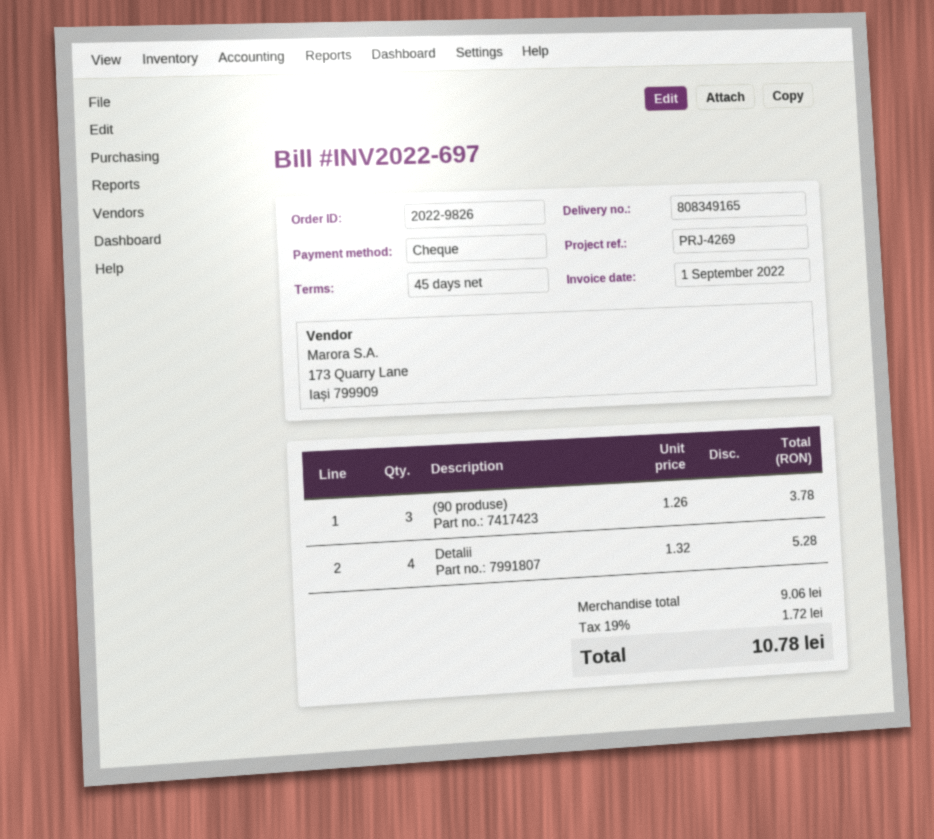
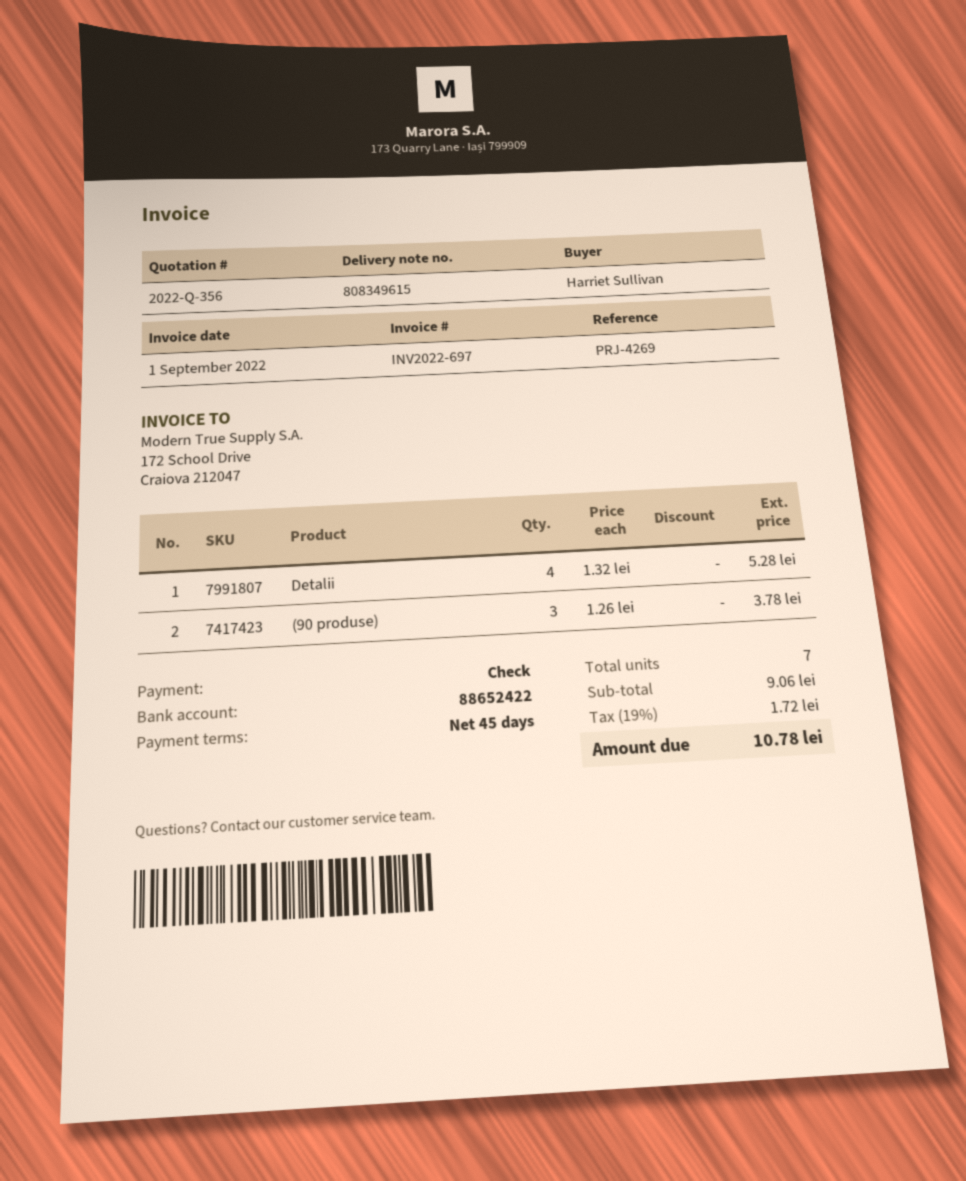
delivery note number: 808349165 -> 808349615

